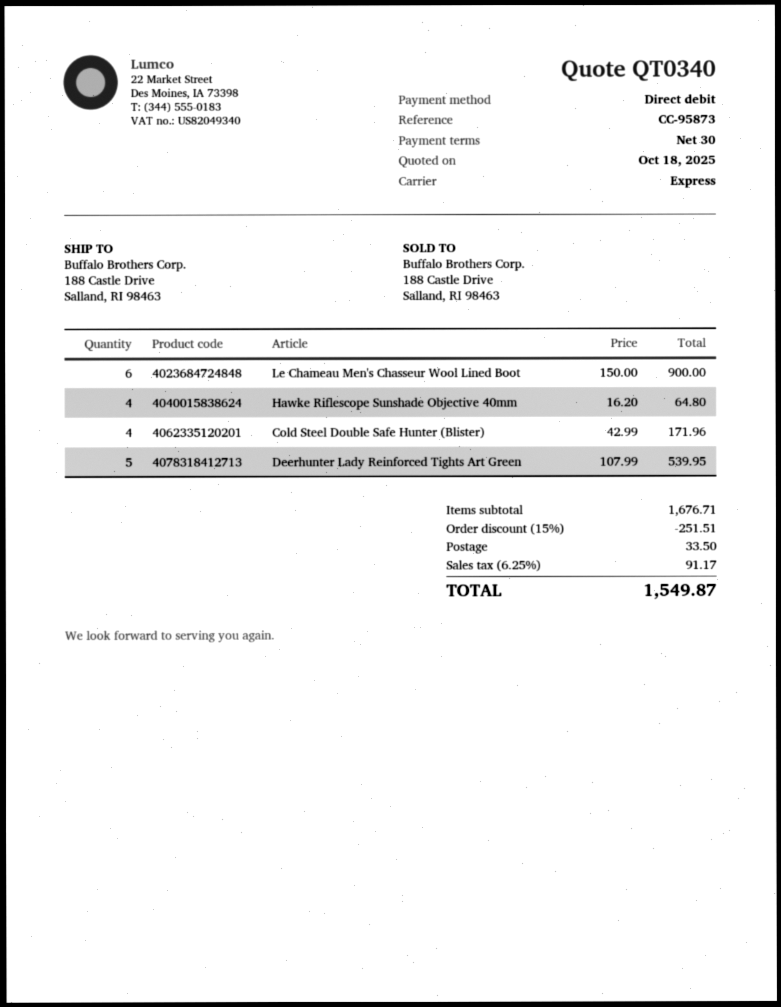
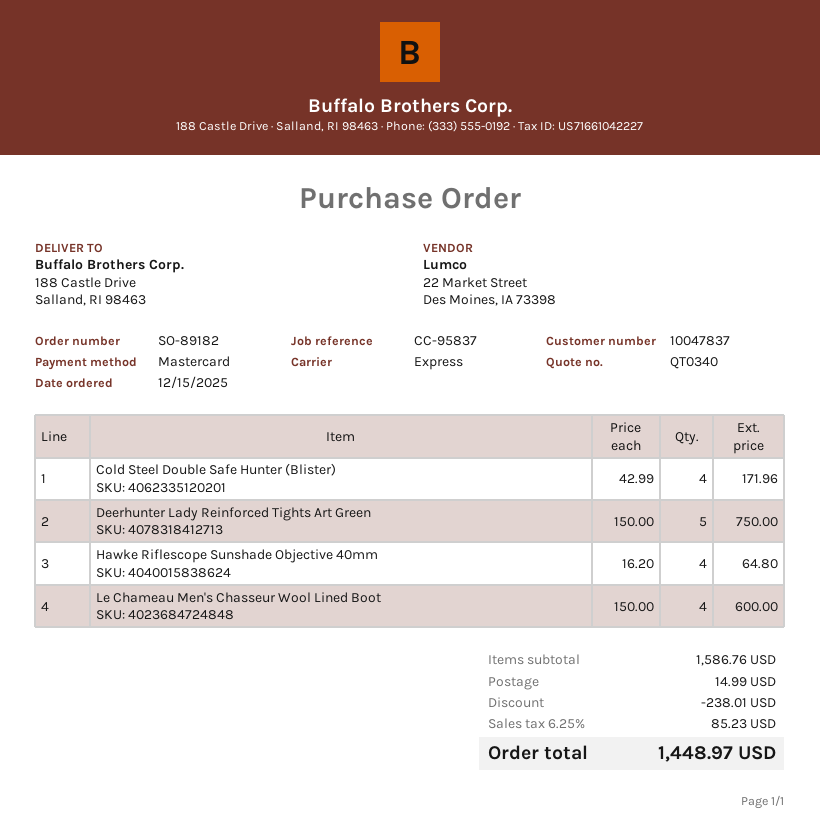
reference: CC-95873 -> CC-95837
payment method: direct debit -> Mastercard
Le Chameau Men's Chasseur Wool Lined Boot: 6 x 150.00 = 900.00 -> 4 x 150.00 = 600.00
Deerhunter Lady Reinforced Tights Art Green: 5 x 107.99 = 539.95 -> 5 x 150.00 = 750.00
subtotal: 1676.71 -> 1586.76
discount: 251.51 -> 238.01
shipping: 33.50 -> 14.99
tax: 6.25% = 91.17 -> 6.25% = 85.23
total: 1549.87 -> 1448.97

